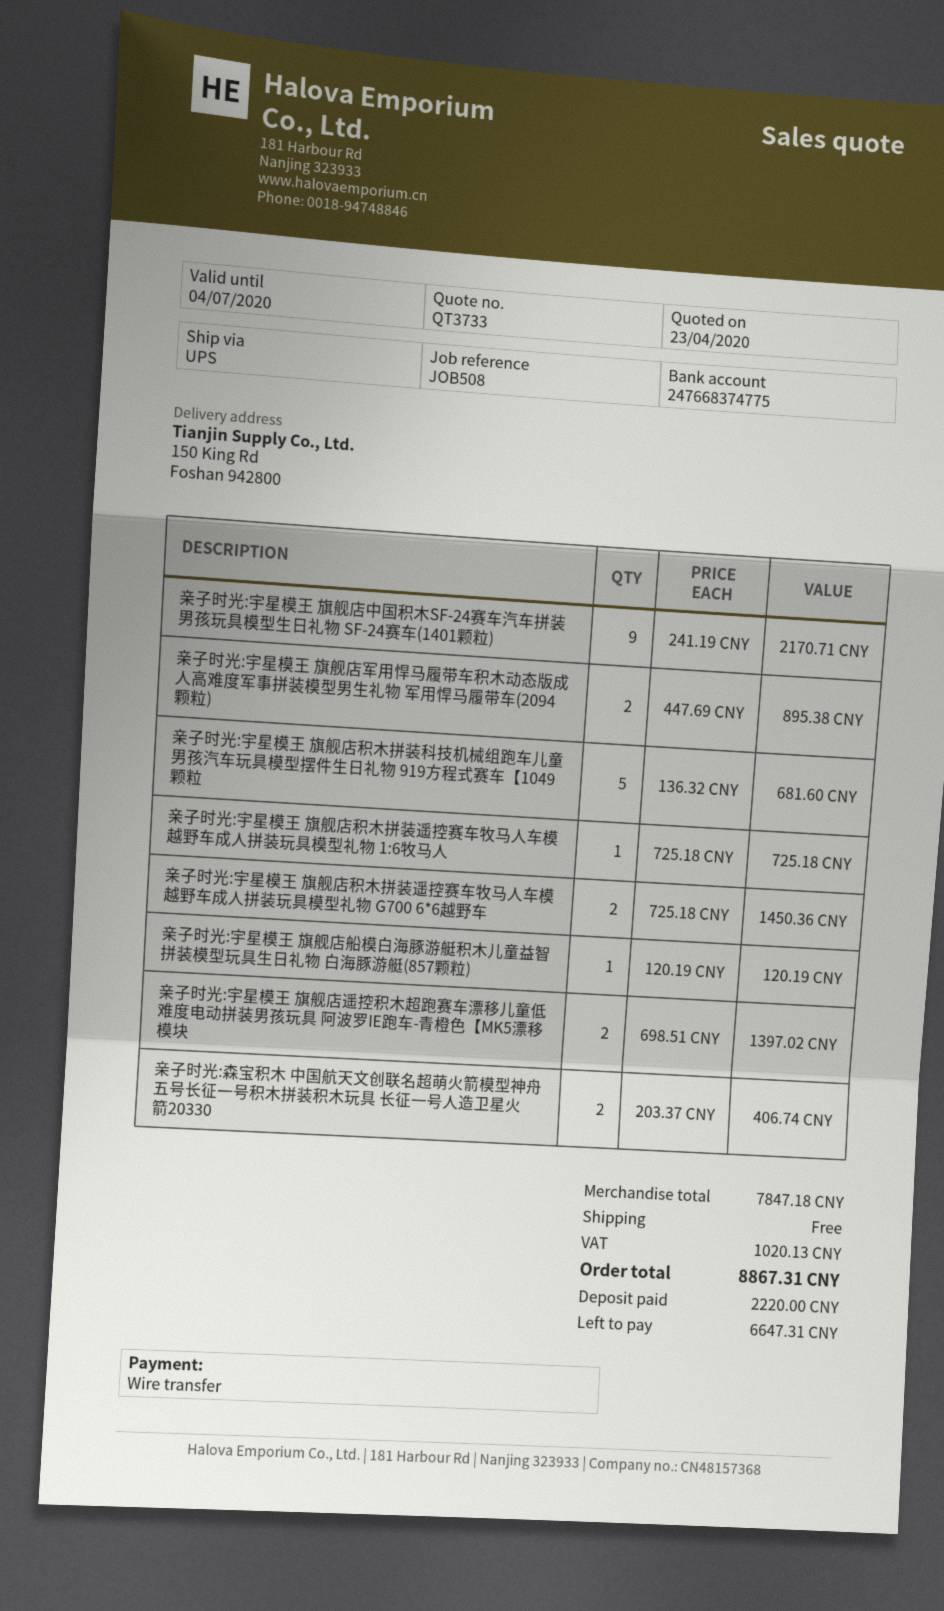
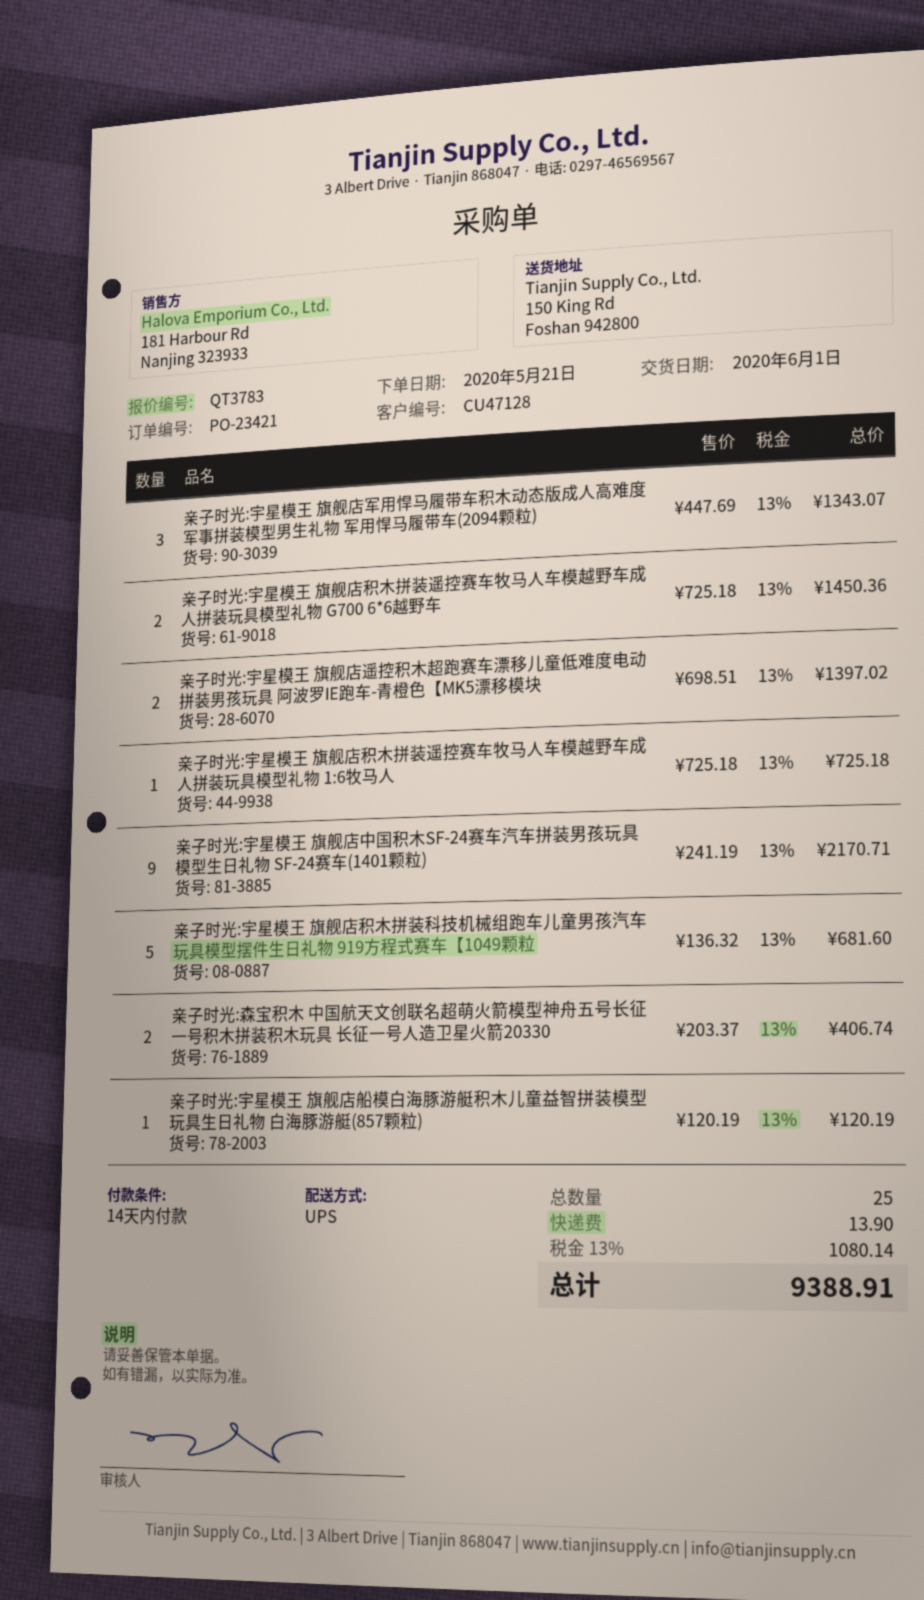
quote number: QT3733 -> QT3783
亲子时光:宇星模王 旗舰店军用悍马履带车积木动态版成人高难度军事拼装模型男生礼物 军用悍马履带车(2094颗粒): 2 x 447.69 = 895.38 -> 3 x 447.69 = 1343.07
shipping: 0.00 -> 13.90
tax: 1020.13 -> 1080.14
total: 8867.31 -> 9388.91

